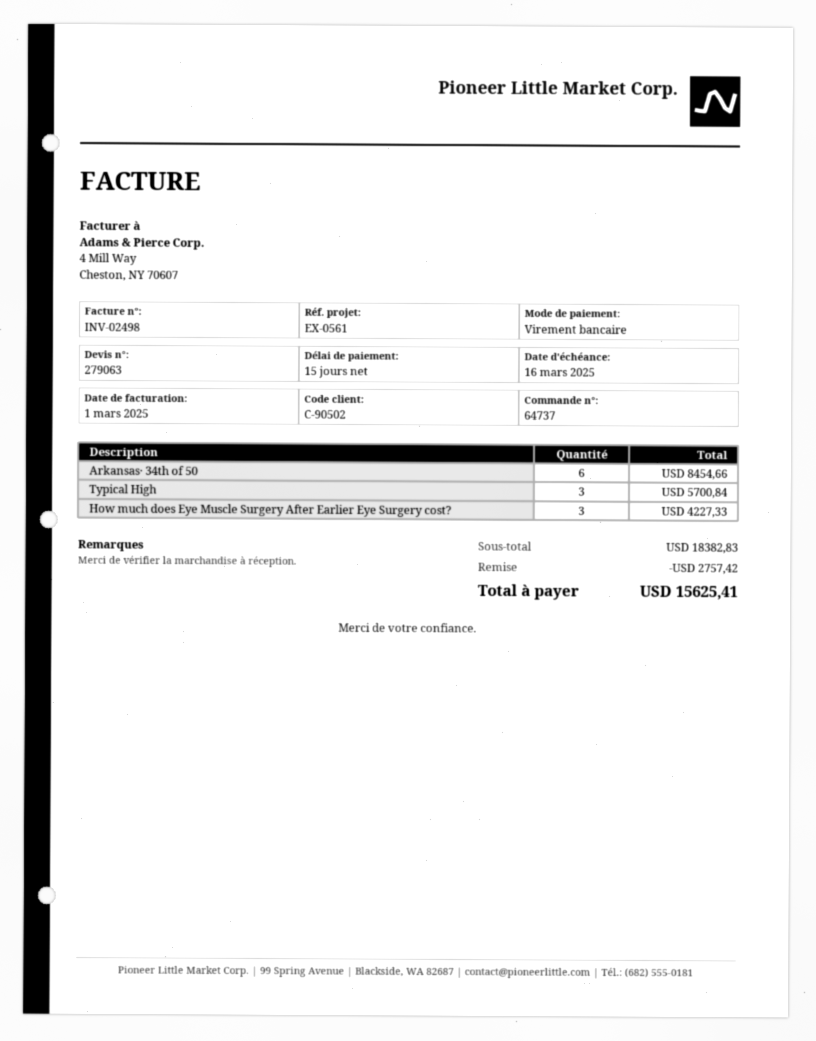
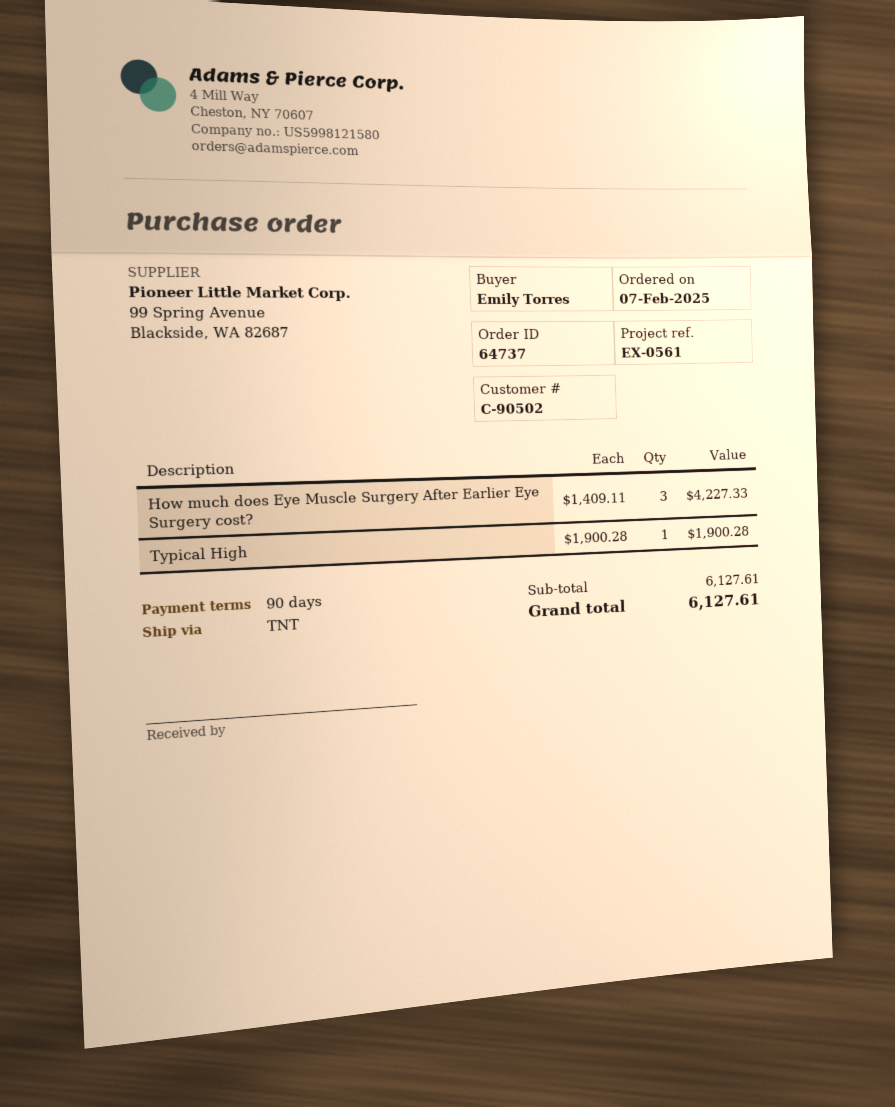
payment terms: 15 days -> 90 days
Arkansas· 34th of 50: 6 for 8454.66 -> none
Typical High: 3 for 5700.84 -> 1 for 1900.28
subtotal: 18382.83 -> 6127.61
discount: 2757.42 -> none
total: 15625.41 -> 6127.61

